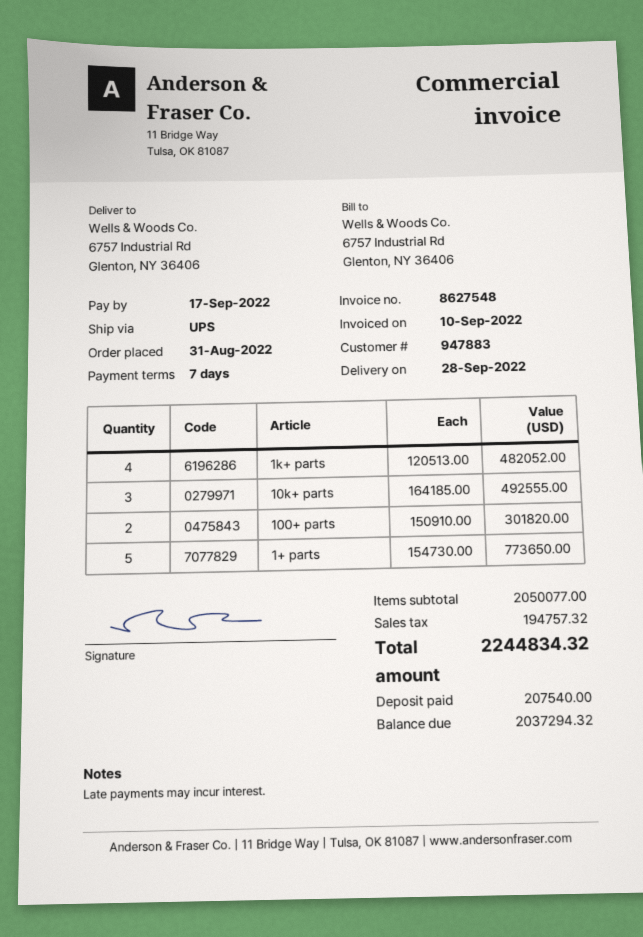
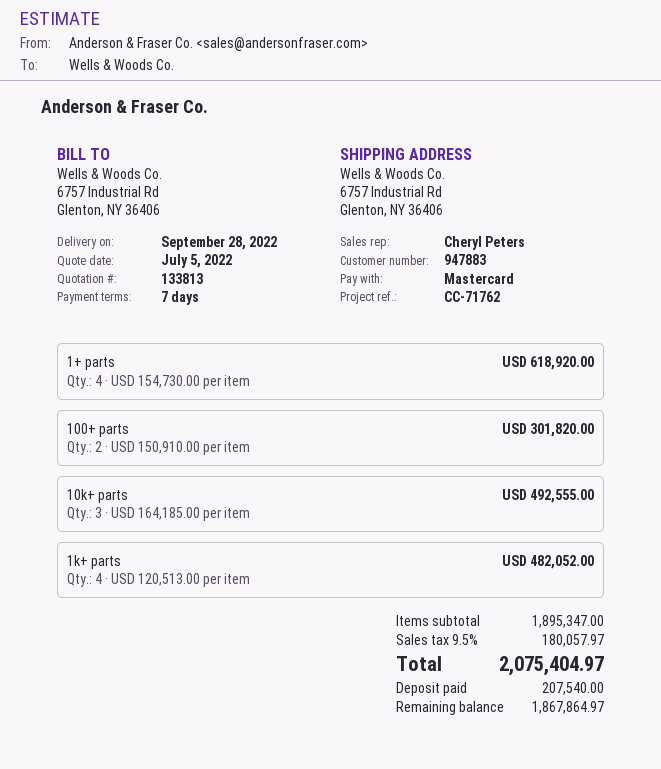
1+ parts: 5 x 154730.00 = 773650.00 -> 4 x 154730.00 = 618920.00
subtotal: 2050077.00 -> 1895347.00
tax: 194757.32 -> 180057.97
total: 2244834.32 -> 2075404.97
balance: 2037294.32 -> 1867864.97

